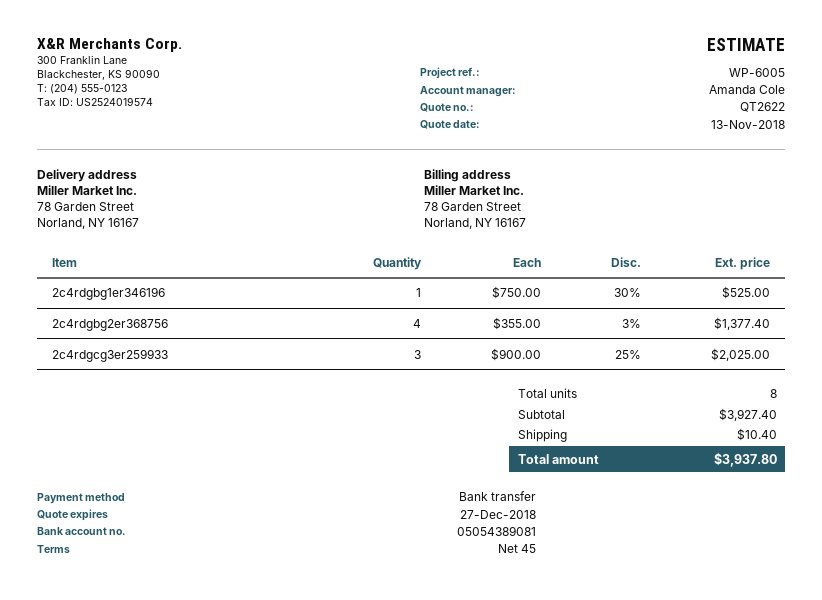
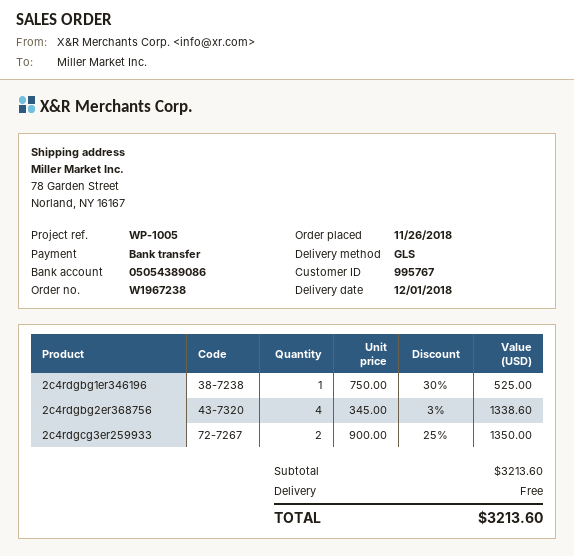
reference: WP-6005 -> WP-1005
bank account: 05054389081 -> 05054389086
2c4rdgbg2er368756: 4 x 355.00 - 3% = 1377.40 -> 4 x 345.00 - 3% = 1338.60
2c4rdgcg3er259933: 3 x 900.00 - 25% = 2025.00 -> 2 x 900.00 - 25% = 1350.00
subtotal: 3927.40 -> 3213.60
shipping: 10.40 -> 0.00
total: 3937.80 -> 3213.60

